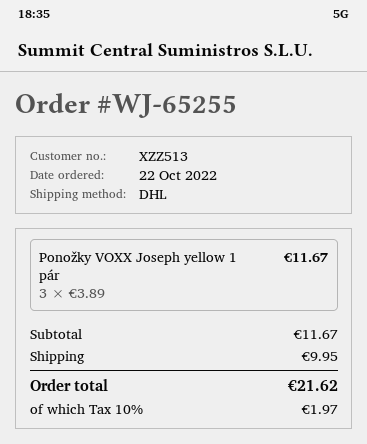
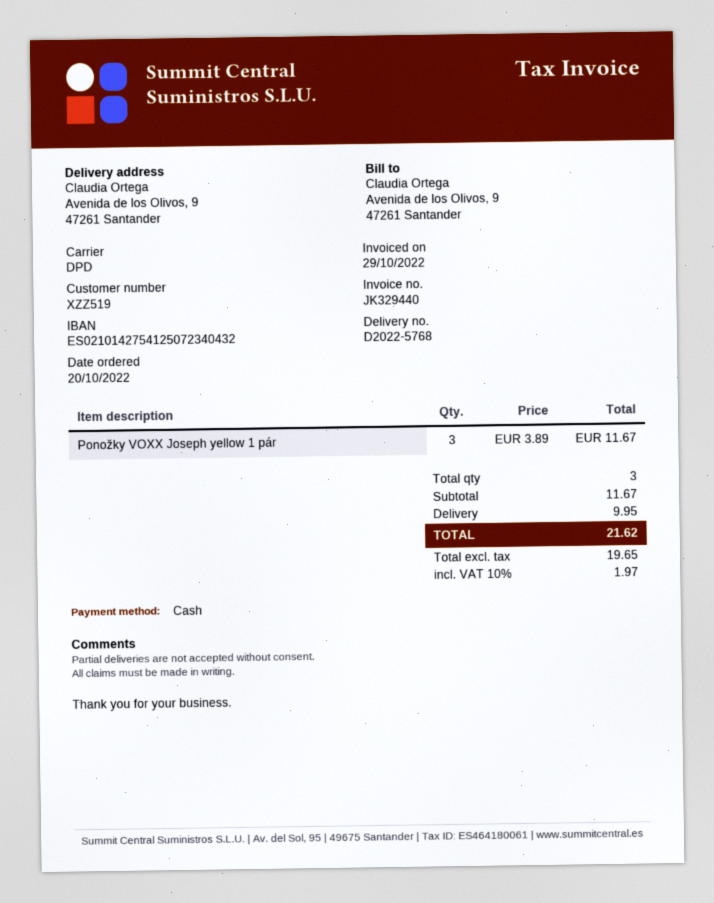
order date: 2022-10-22 -> 2022-10-20
customer number: XZZ513 -> XZZ519
shipping method: DHL -> DPD

